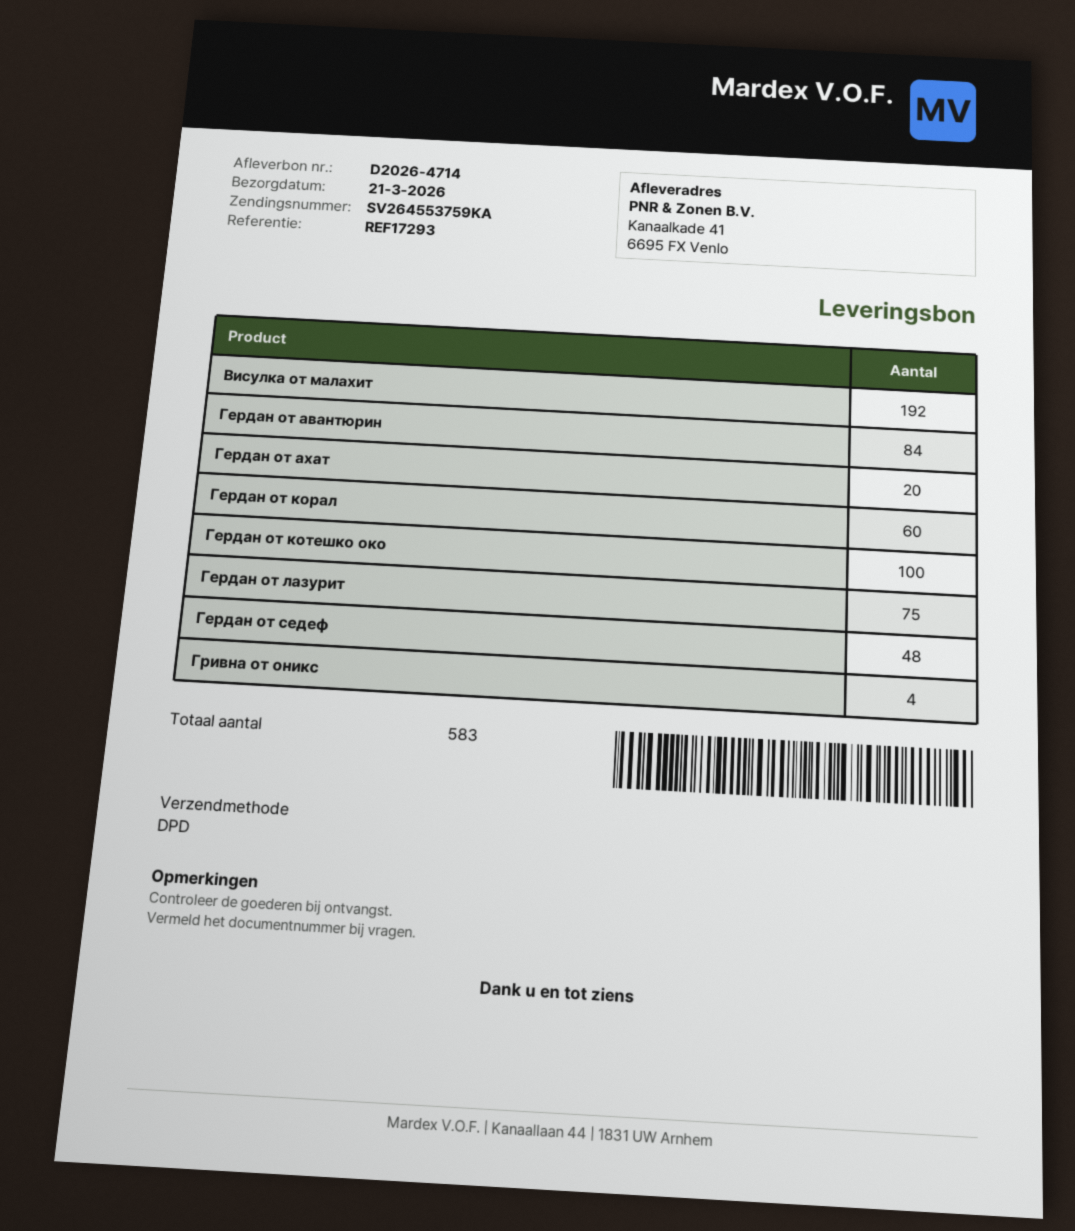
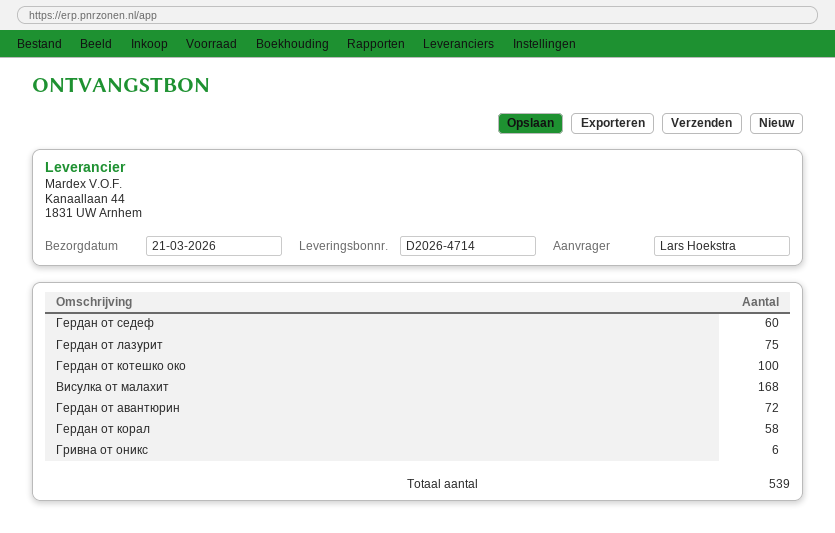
Висулка от малахит: 192 -> 168
Гердан от авантюрин: 84 -> 72
Гердан от ахат: 20 -> none
Гердан от корал: 60 -> 58
Гердан от седеф: 48 -> 60
Гривна от оникс: 4 -> 6
total quantity: 583 -> 539

